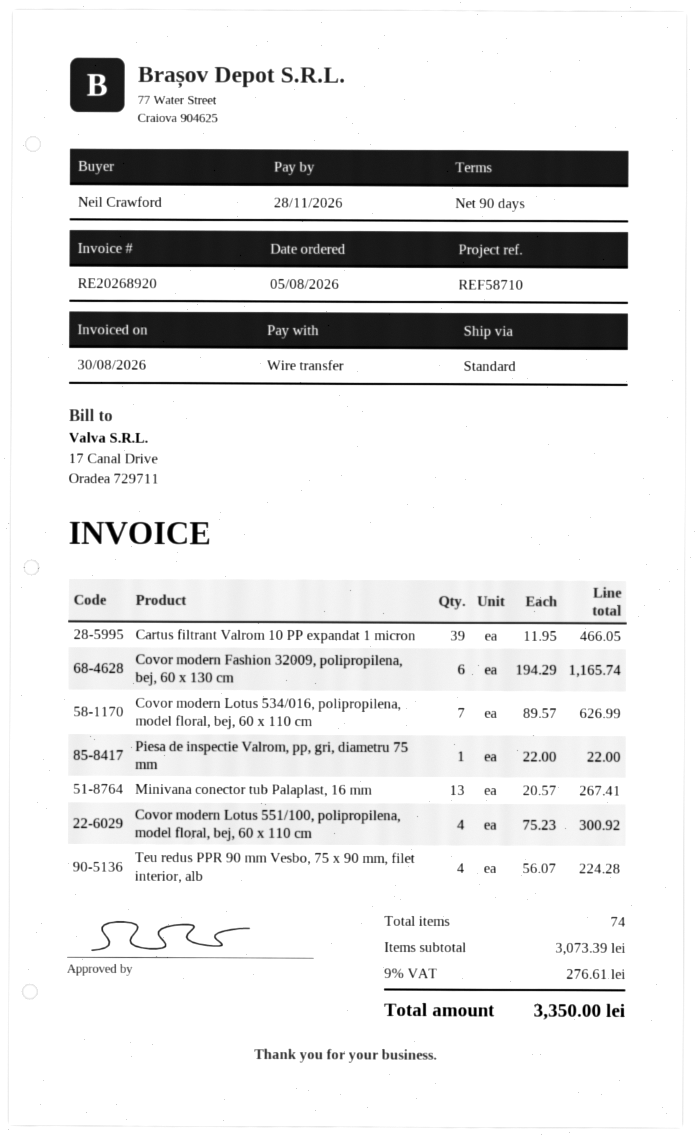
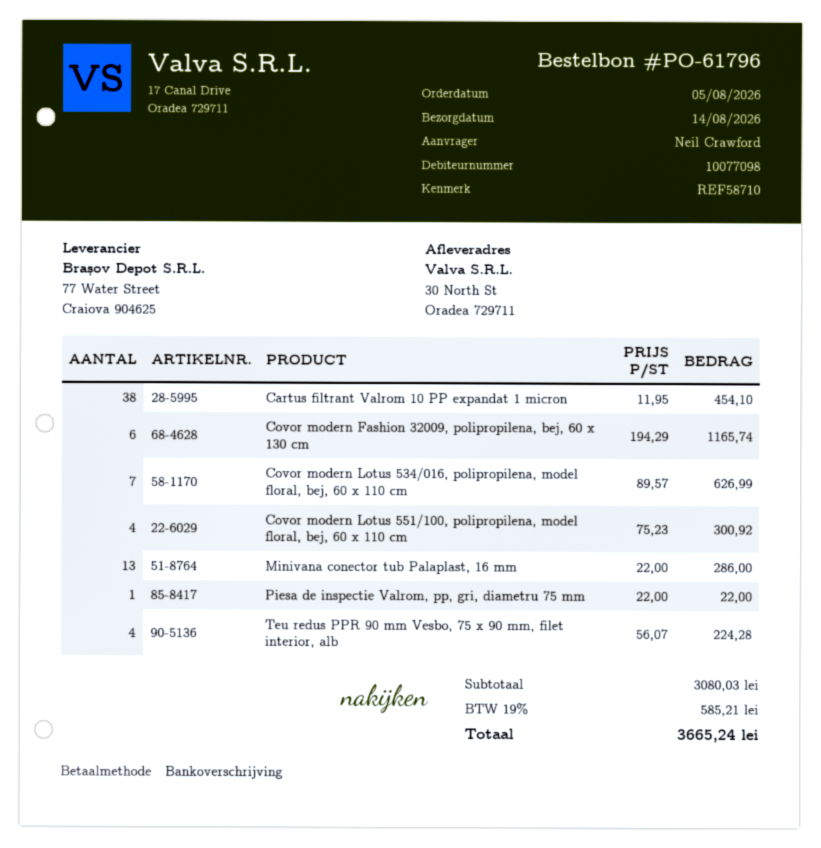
Cartus filtrant Valrom 10 PP expandat 1 micron: 39 x 11.95 = 466.05 -> 38 x 11.95 = 454.10
Minivana conector tub Palaplast, 16 mm: 13 x 20.57 = 267.41 -> 13 x 22.00 = 286.00
subtotal: 3073.39 -> 3080.03
tax: 9% = 276.61 -> 19% = 585.21
total: 3350.00 -> 3665.24

